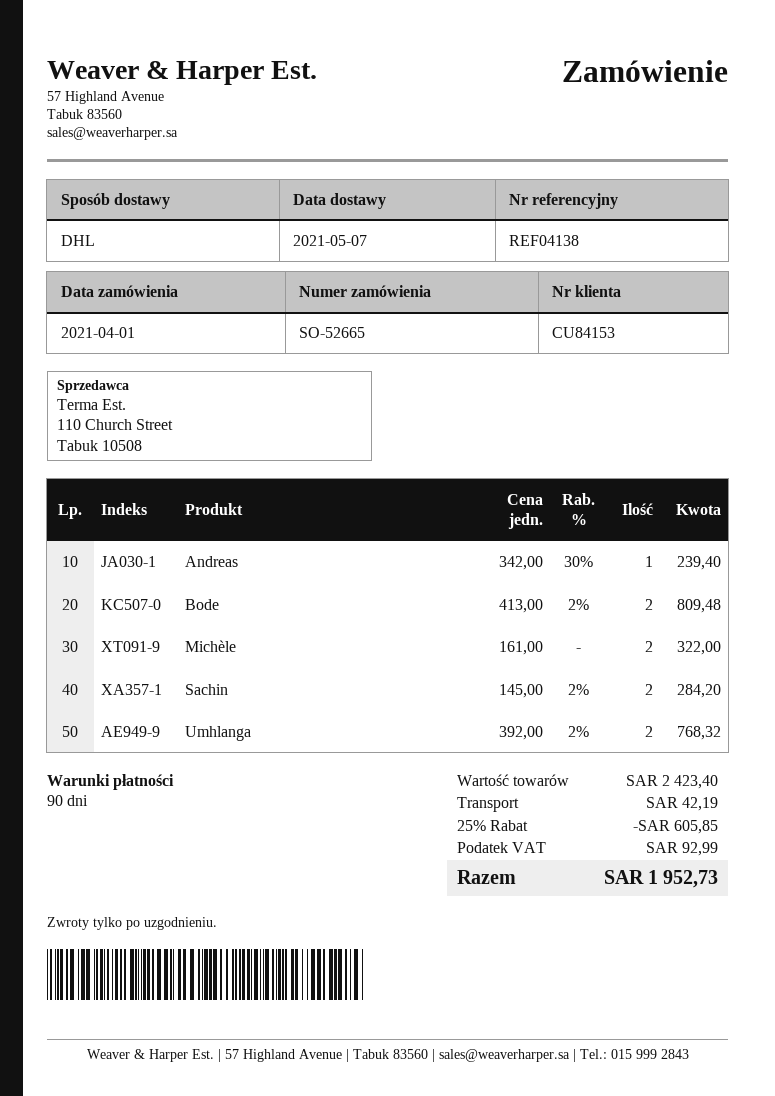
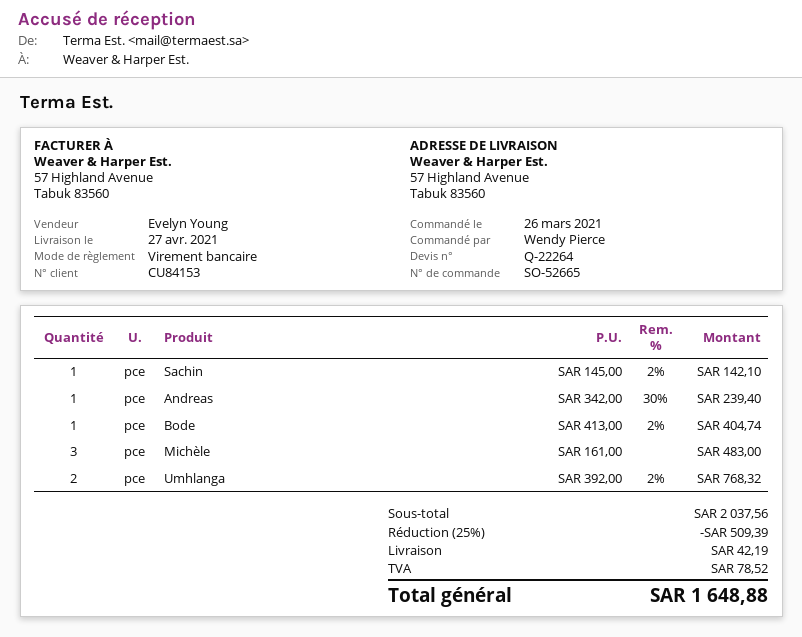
order date: 2021-04-01 -> 2021-03-26
delivery date: 2021-05-07 -> 2021-04-27
Bode: 2 x 413.00 - 2% = 809.48 -> 1 x 413.00 - 2% = 404.74
Michèle: 2 x 161.00 = 322.00 -> 3 x 161.00 = 483.00
Sachin: 2 x 145.00 - 2% = 284.20 -> 1 x 145.00 - 2% = 142.10
subtotal: 2423.40 -> 2037.56
discount: 25% = 605.85 -> 25% = 509.39
tax: 92.99 -> 78.52
total: 1952.73 -> 1648.88

